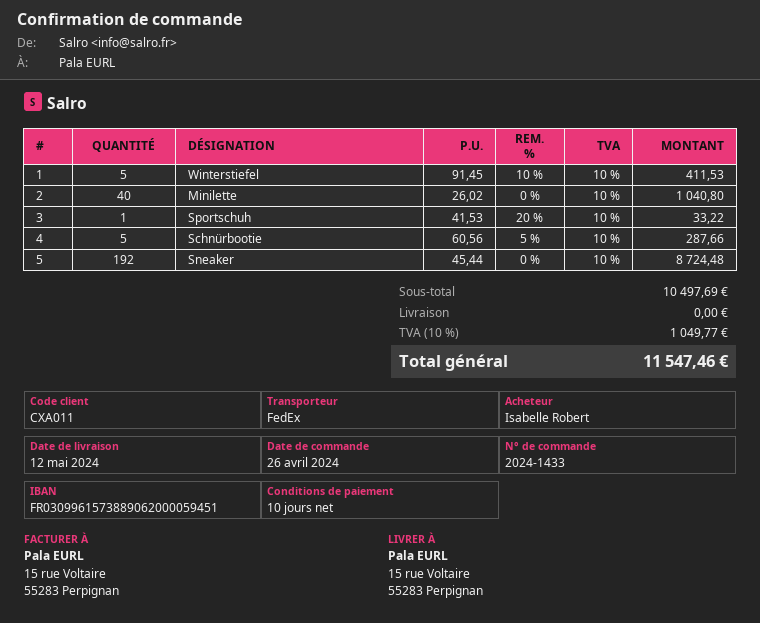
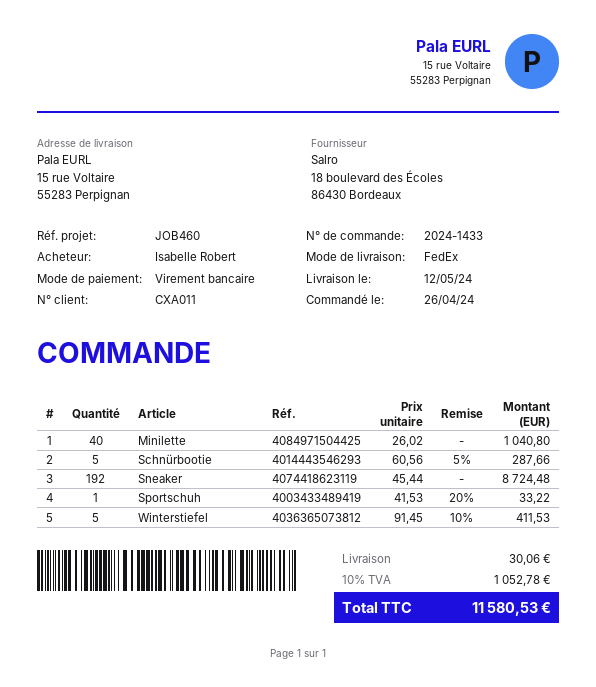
shipping: 0.00 -> 30.06
tax: 10% = 1049.77 -> 10% = 1052.78
total: 11547.46 -> 11580.53

